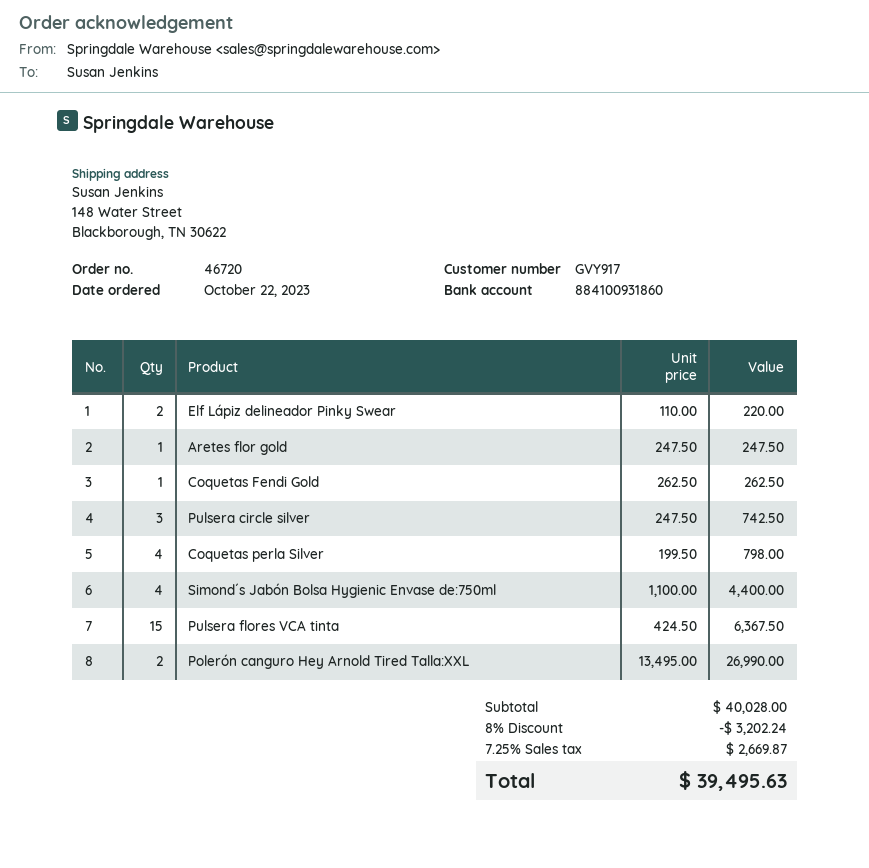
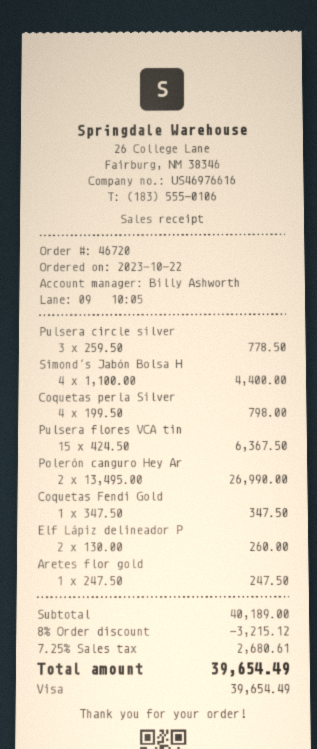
Elf Lápiz delineador Pinky Swear: 2 x 110.00 = 220.00 -> 2 x 130.00 = 260.00
Coquetas Fendi Gold: 1 x 262.50 = 262.50 -> 1 x 347.50 = 347.50
Pulsera circle silver: 3 x 247.50 = 742.50 -> 3 x 259.50 = 778.50
subtotal: 40028.00 -> 40189.00
discount: 8% = 3202.24 -> 8% = 3215.12
tax: 7.25% = 2669.87 -> 7.25% = 2680.61
total: 39495.63 -> 39654.49

